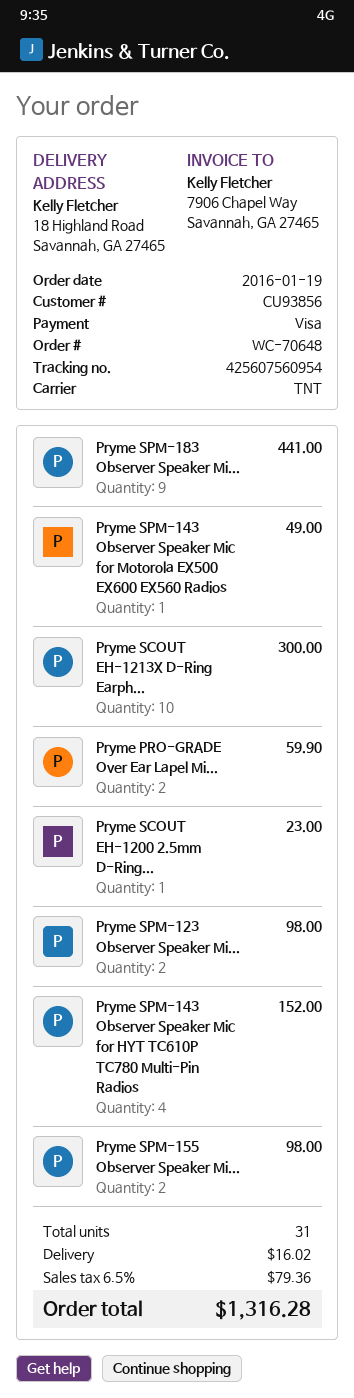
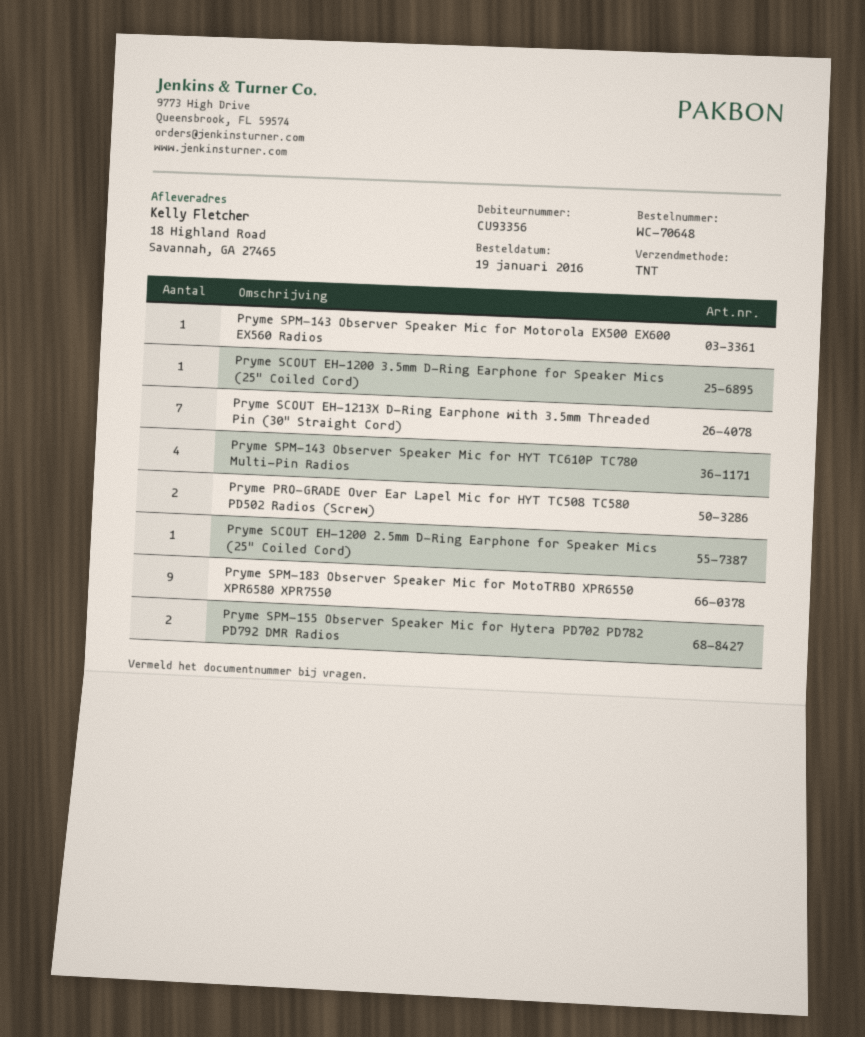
customer number: CU93856 -> CU93356
Pryme SCOUT EH-1213X D-Ring Earph...: 10 -> 7
Pryme SPM-123 Observer Speaker Mi...: 2 -> none
Pryme SCOUT EH-1200 3.5mm D-Ring Earphone for Speaker Mics (25" Coiled Cord): none -> 1

